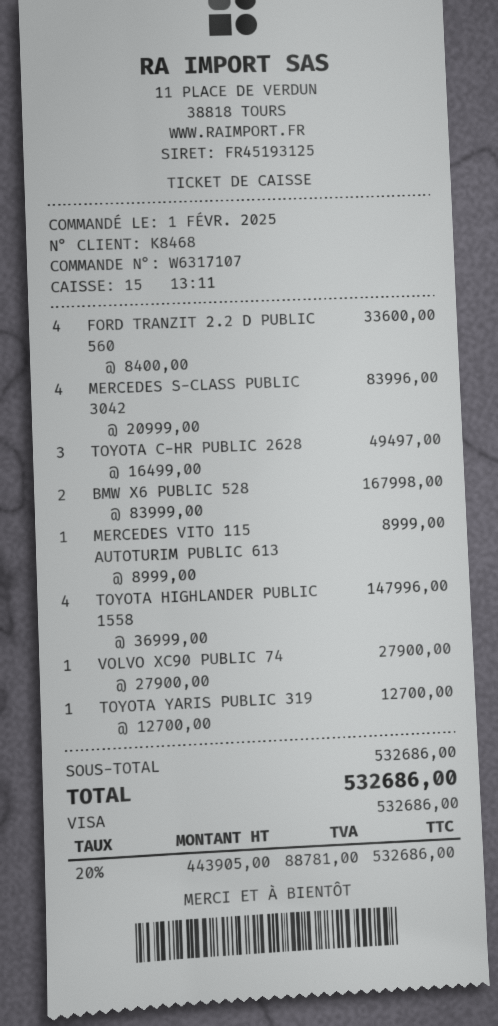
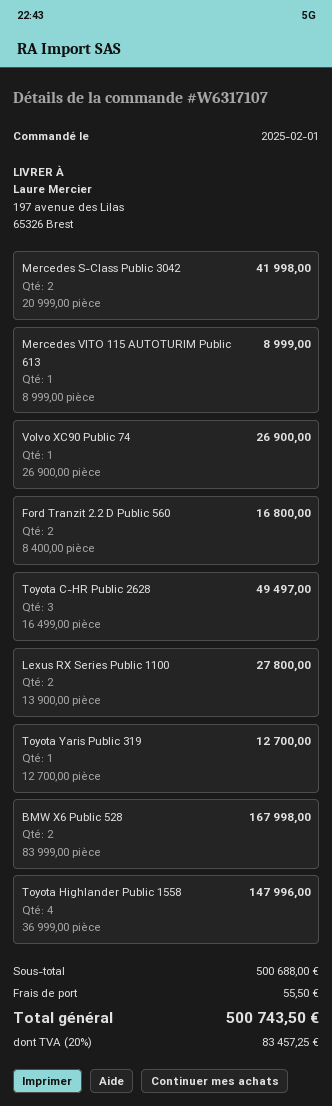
FORD TRANZIT 2.2 D PUBLIC 560: 4 x 8400.00 = 33600.00 -> 2 x 8400.00 = 16800.00
MERCEDES S-CLASS PUBLIC 3042: 4 x 20999.00 = 83996.00 -> 2 x 20999.00 = 41998.00
VOLVO XC90 PUBLIC 74: 1 x 27900.00 = 27900.00 -> 1 x 26900.00 = 26900.00
Lexus RX Series Public 1100: none -> 2 x 13900.00 = 27800.00
subtotal: 532686.00 -> 500688.00
shipping: none -> 55.50
tax: 20% = 88781.00 -> 20% = 83457.25
total: 532686.00 -> 500743.50

